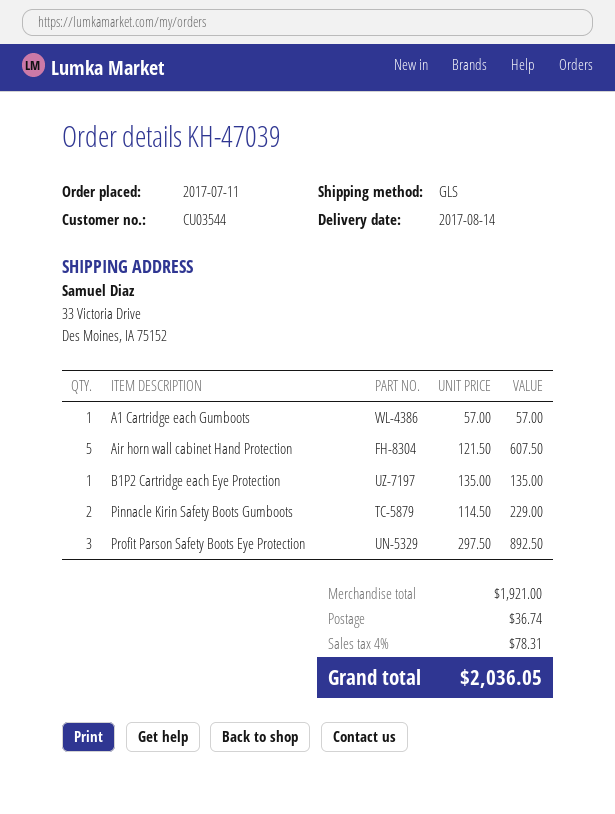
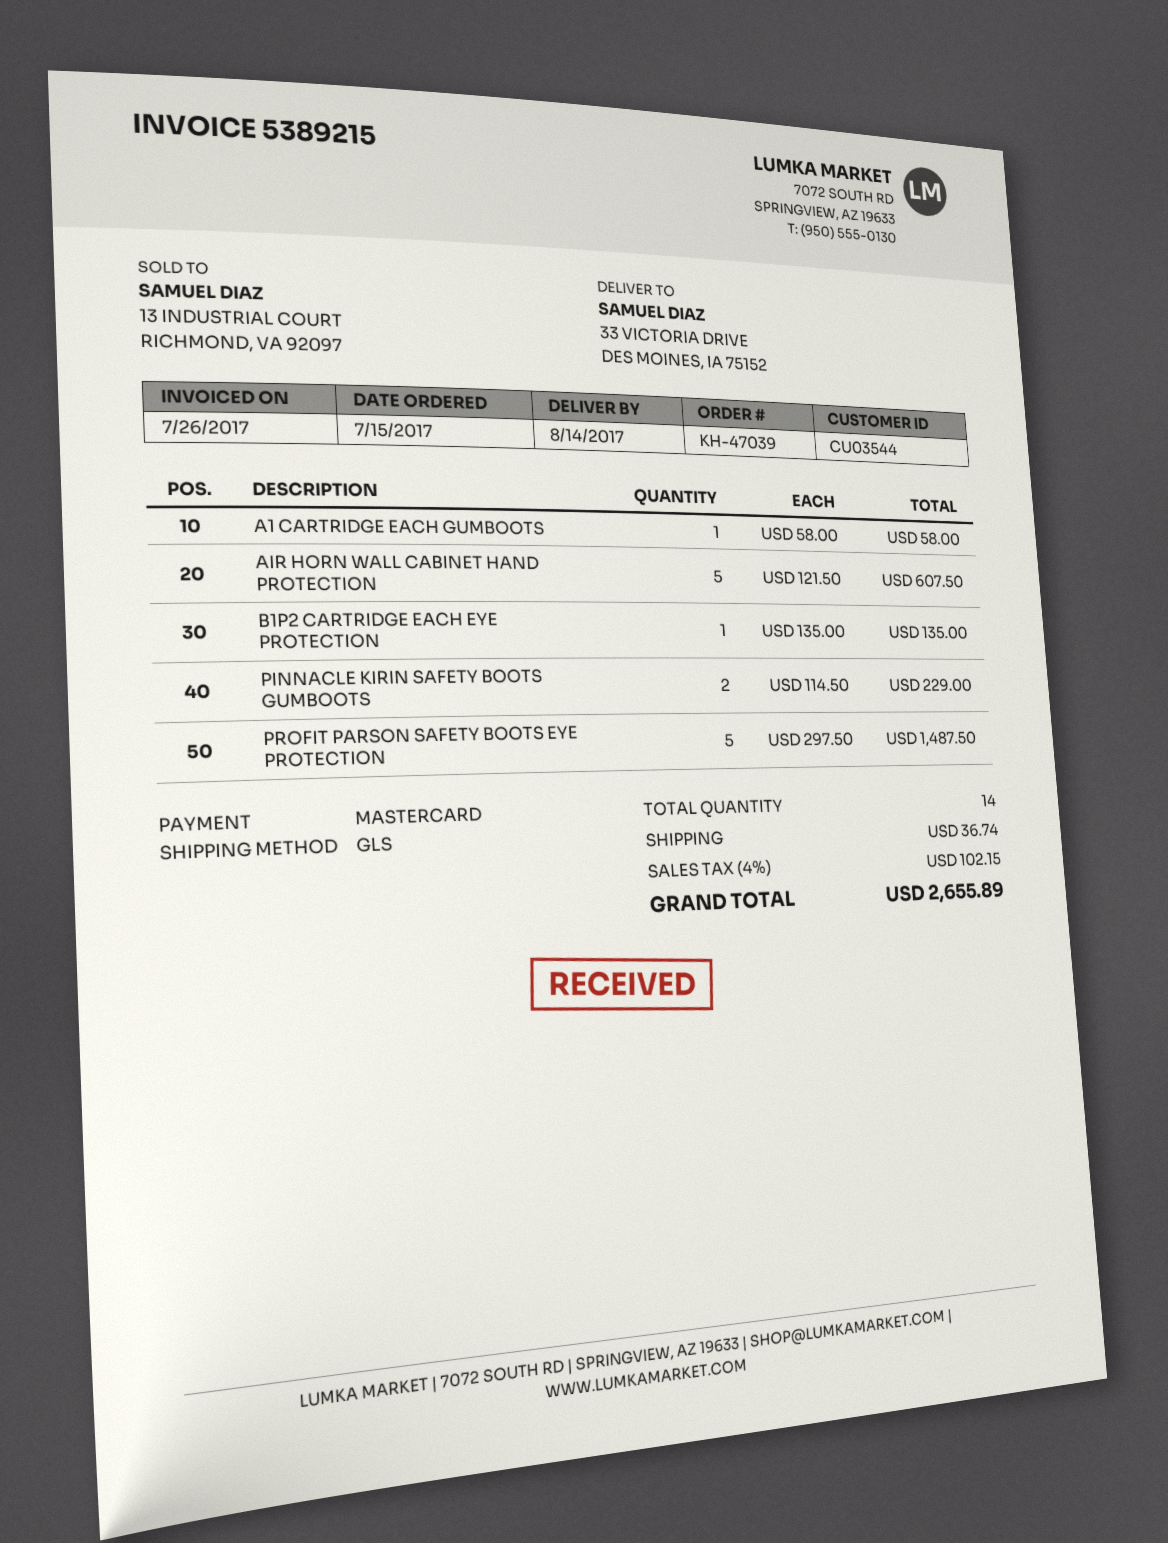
order date: 2017-07-11 -> 2017-07-15
A1 Cartridge each Gumboots: 1 x 57.00 = 57.00 -> 1 x 58.00 = 58.00
Profit Parson Safety Boots Eye Protection: 3 x 297.50 = 892.50 -> 5 x 297.50 = 1487.50
tax: 4% = 78.31 -> 4% = 102.15
total: 2036.05 -> 2655.89

